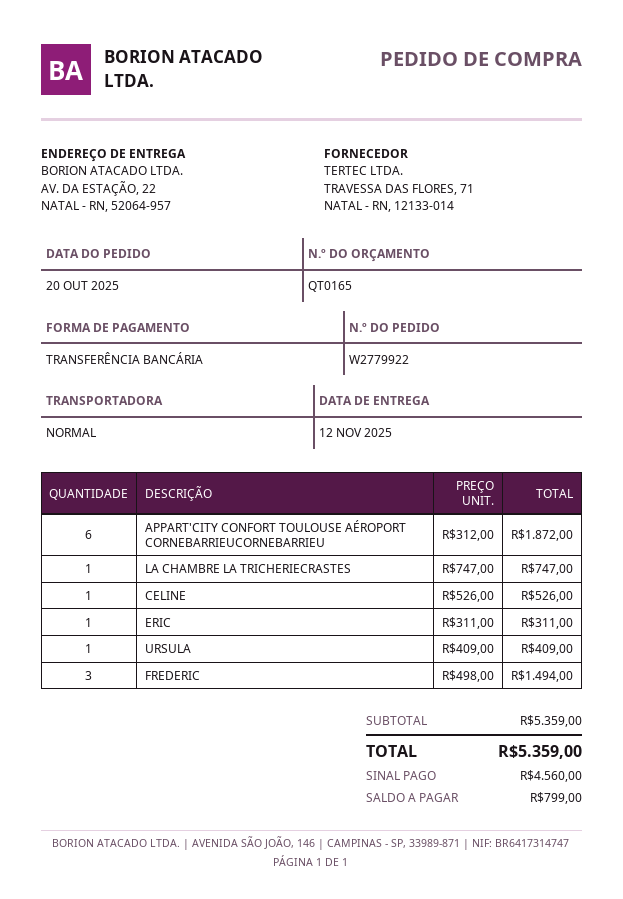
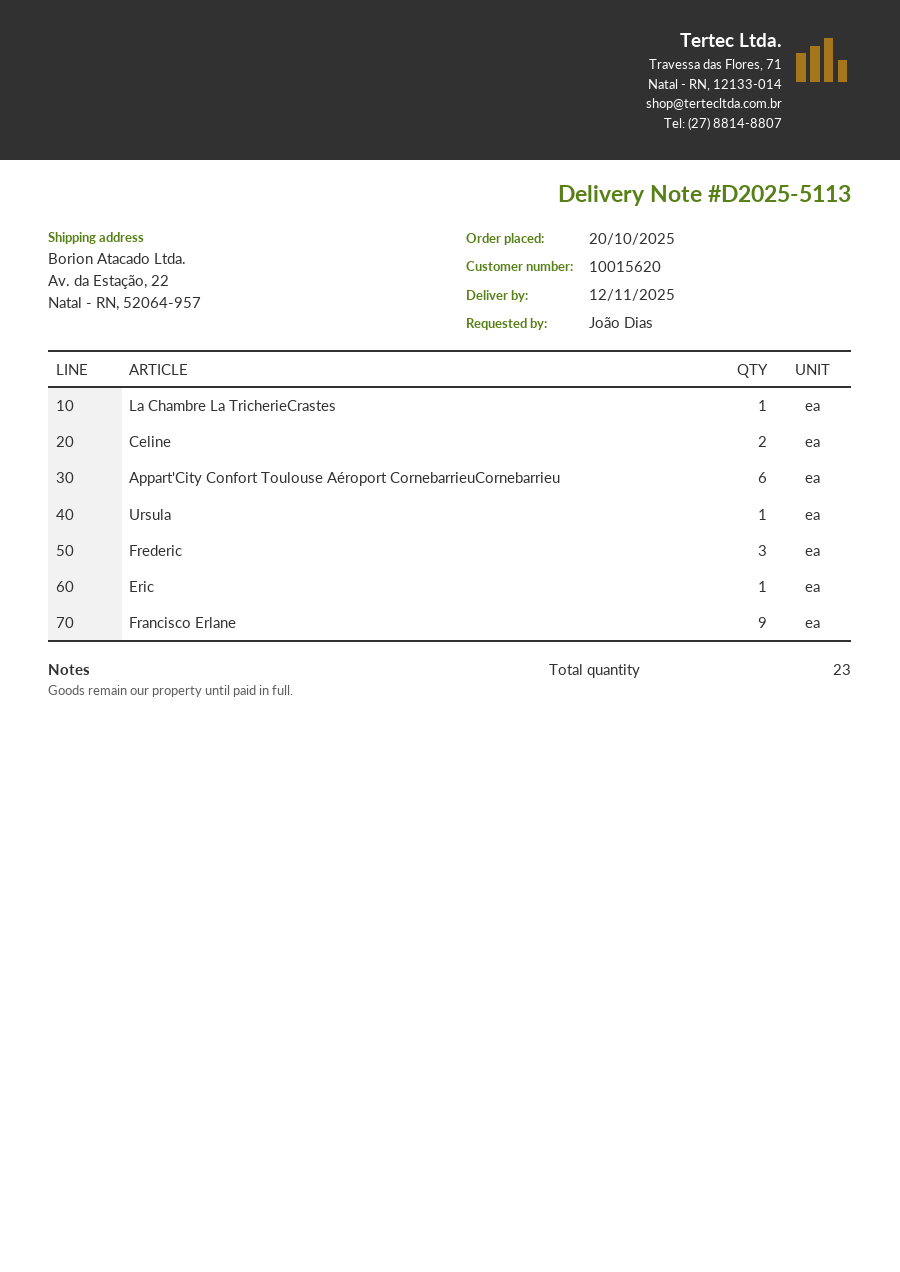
CELINE: 1 -> 2
Francisco Erlane: none -> 9

